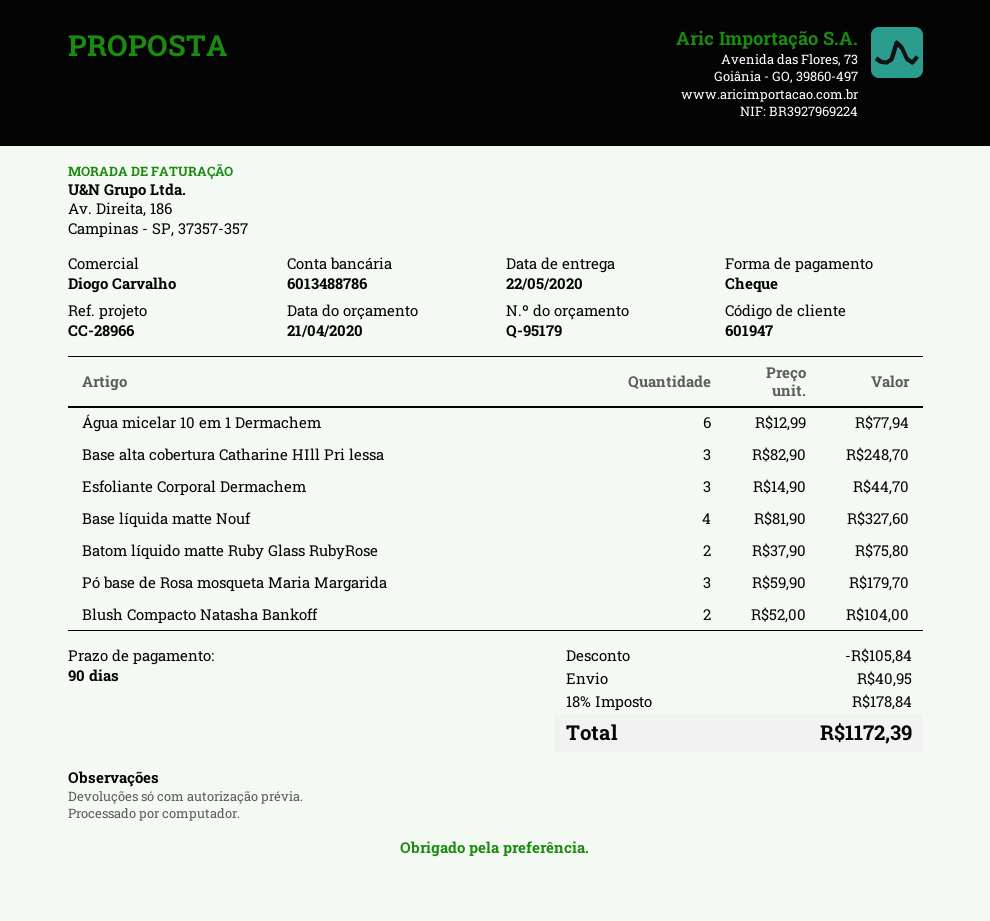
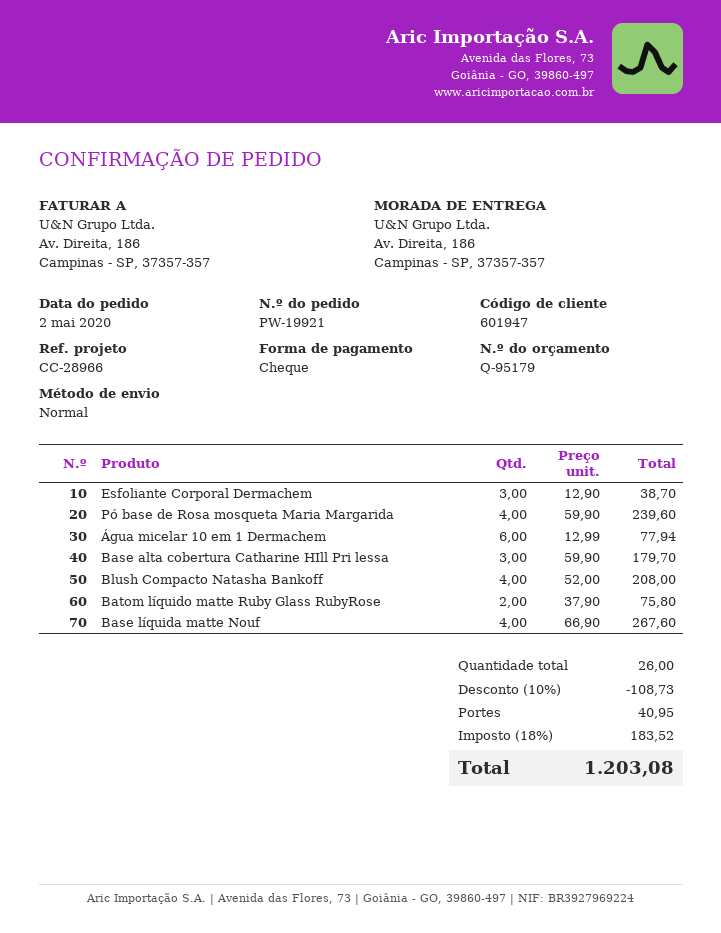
Base alta cobertura Catharine HIll Pri lessa: 3 x 82.90 = 248.70 -> 3 x 59.90 = 179.70
Esfoliante Corporal Dermachem: 3 x 14.90 = 44.70 -> 3 x 12.90 = 38.70
Base líquida matte Nouf: 4 x 81.90 = 327.60 -> 4 x 66.90 = 267.60
Pó base de Rosa mosqueta Maria Margarida: 3 x 59.90 = 179.70 -> 4 x 59.90 = 239.60
Blush Compacto Natasha Bankoff: 2 x 52.00 = 104.00 -> 4 x 52.00 = 208.00
discount: 105.84 -> 108.73
tax: 18% = 178.84 -> 18% = 183.52
total: 1172.39 -> 1203.08

